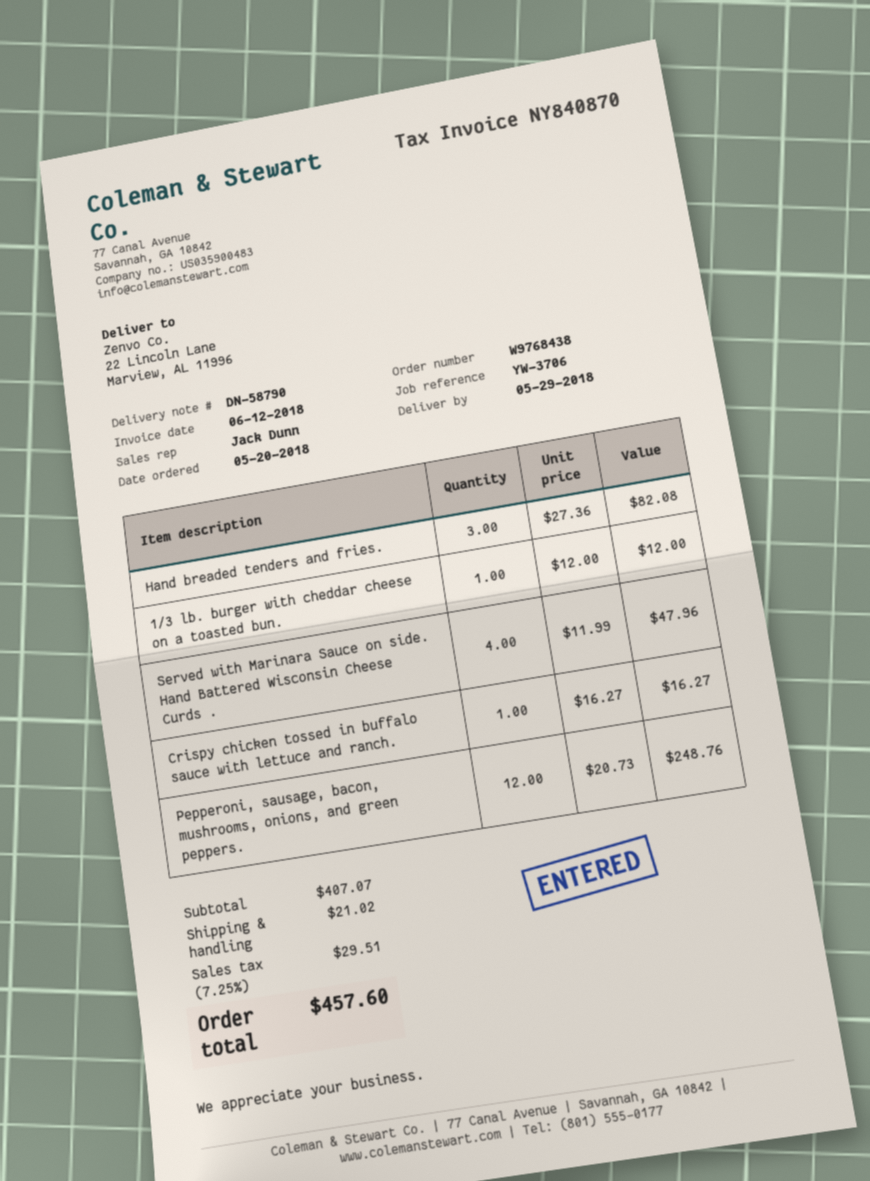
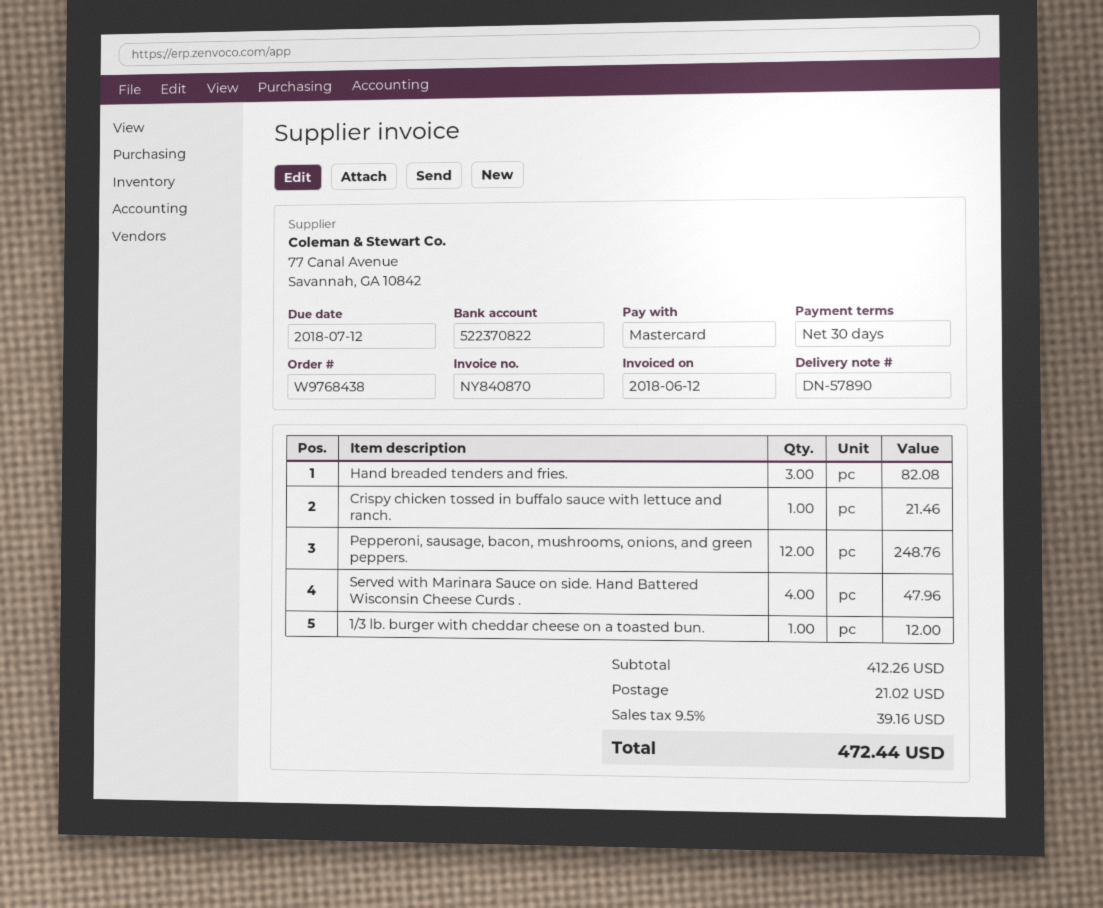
delivery note number: DN-58790 -> DN-57890
Crispy chicken tossed in buffalo sauce with lettuce and ranch.: 1 for 16.27 -> 1 for 21.46
subtotal: 407.07 -> 412.26
tax: 7.25% = 29.51 -> 9.5% = 39.16
total: 457.60 -> 472.44

